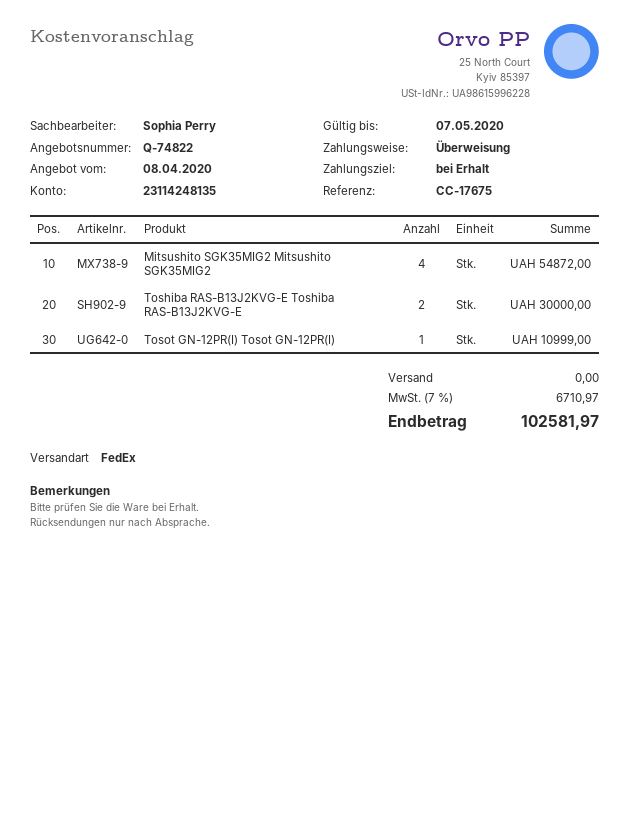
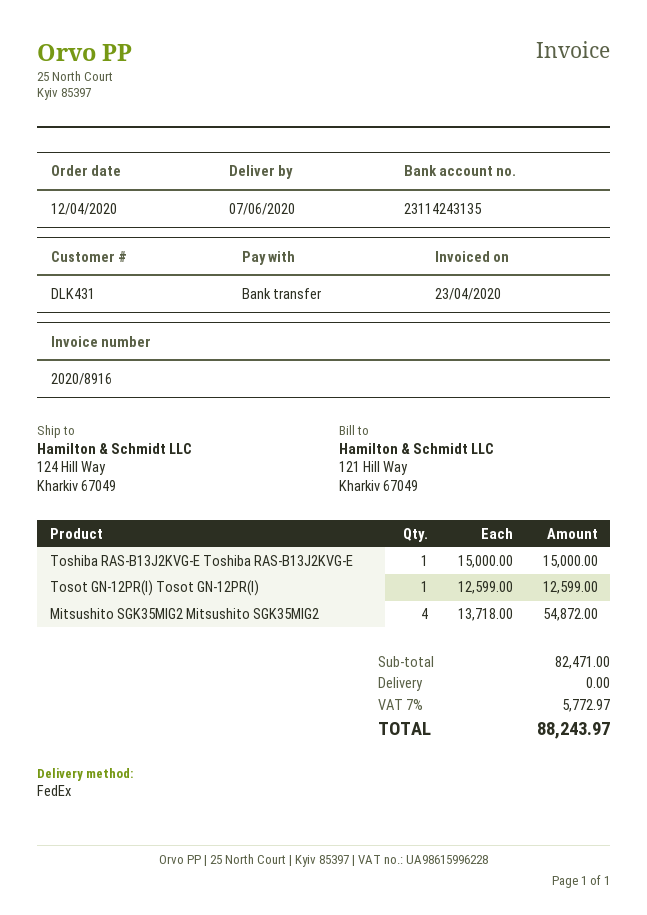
bank account: 23114248135 -> 23114243135
Toshiba RAS-B13J2KVG-E Toshiba RAS-B13J2KVG-E: 2 for 30000.00 -> 1 for 15000.00
Tosot GN-12PR(I) Tosot GN-12PR(I): 1 for 10999.00 -> 1 for 12599.00
tax: 7% = 6710.97 -> 7% = 5772.97
total: 102581.97 -> 88243.97

